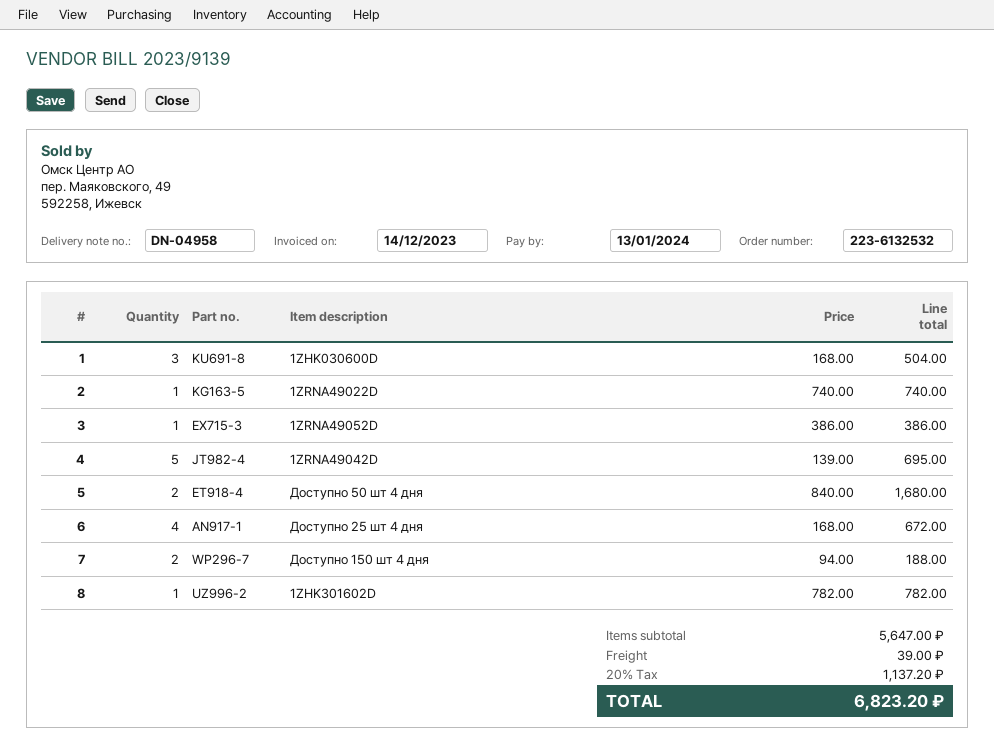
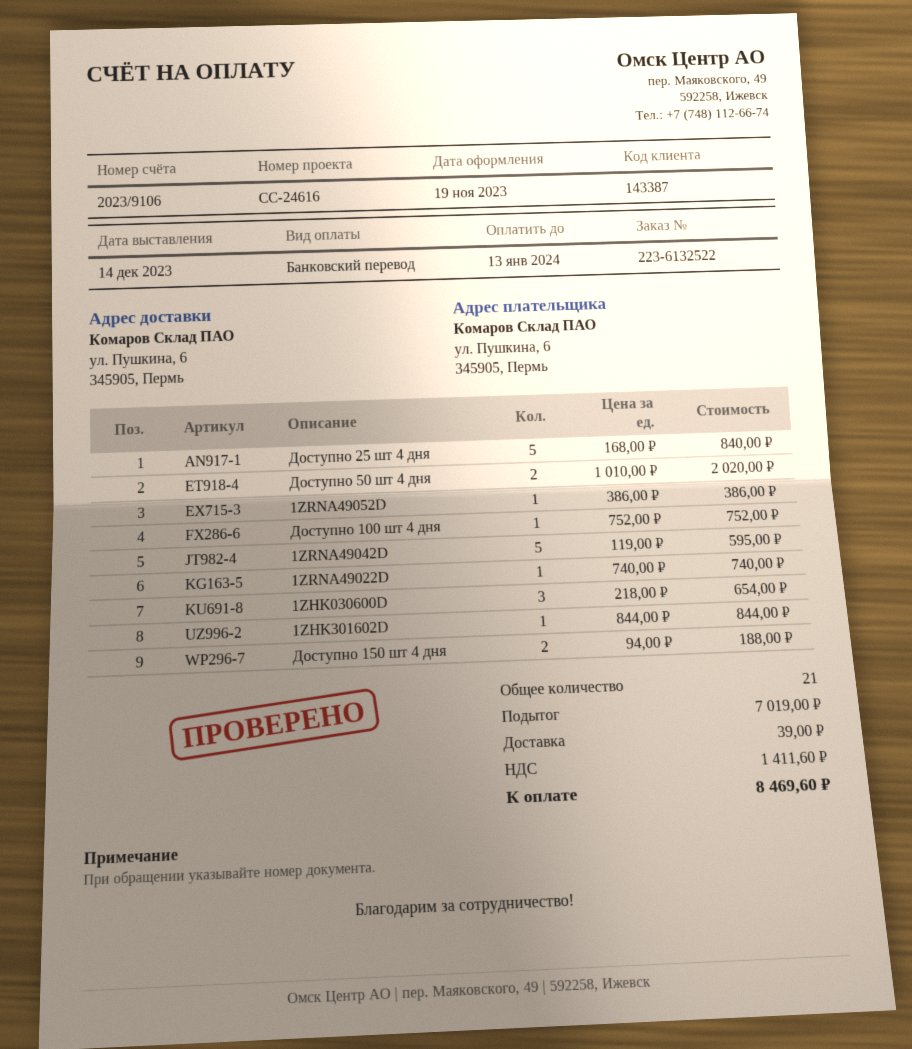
order number: 223-6132532 -> 223-6132522
invoice number: 2023/9139 -> 2023/9106
1ZHK030600D: 3 x 168.00 = 504.00 -> 3 x 218.00 = 654.00
1ZRNA49042D: 5 x 139.00 = 695.00 -> 5 x 119.00 = 595.00
Доступно 50 шт 4 дня: 2 x 840.00 = 1680.00 -> 2 x 1010.00 = 2020.00
Доступно 25 шт 4 дня: 4 x 168.00 = 672.00 -> 5 x 168.00 = 840.00
1ZHK301602D: 1 x 782.00 = 782.00 -> 1 x 844.00 = 844.00
Доступно 100 шт 4 дня: none -> 1 x 752.00 = 752.00
subtotal: 5647.00 -> 7019.00
tax: 1137.20 -> 1411.60
total: 6823.20 -> 8469.60

